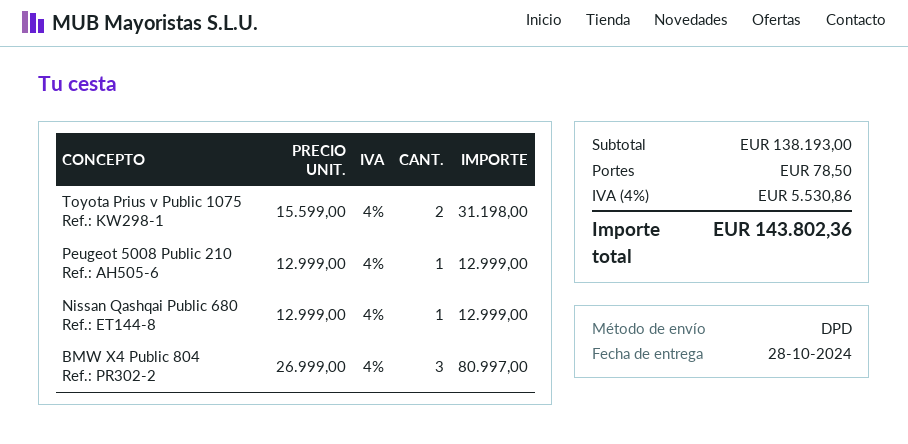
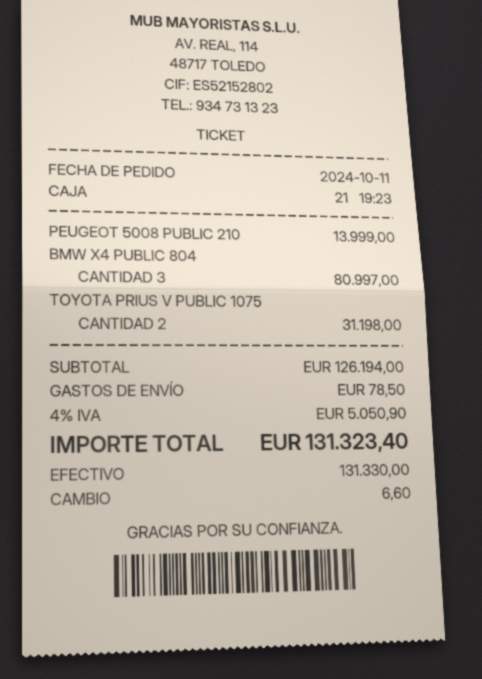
Peugeot 5008 Public 210: 1 for 12999.00 -> 1 for 13999.00
Nissan Qashqai Public 680: 1 for 12999.00 -> none
subtotal: 138193.00 -> 126194.00
tax: 4% = 5530.86 -> 4% = 5050.90
total: 143802.36 -> 131323.40

